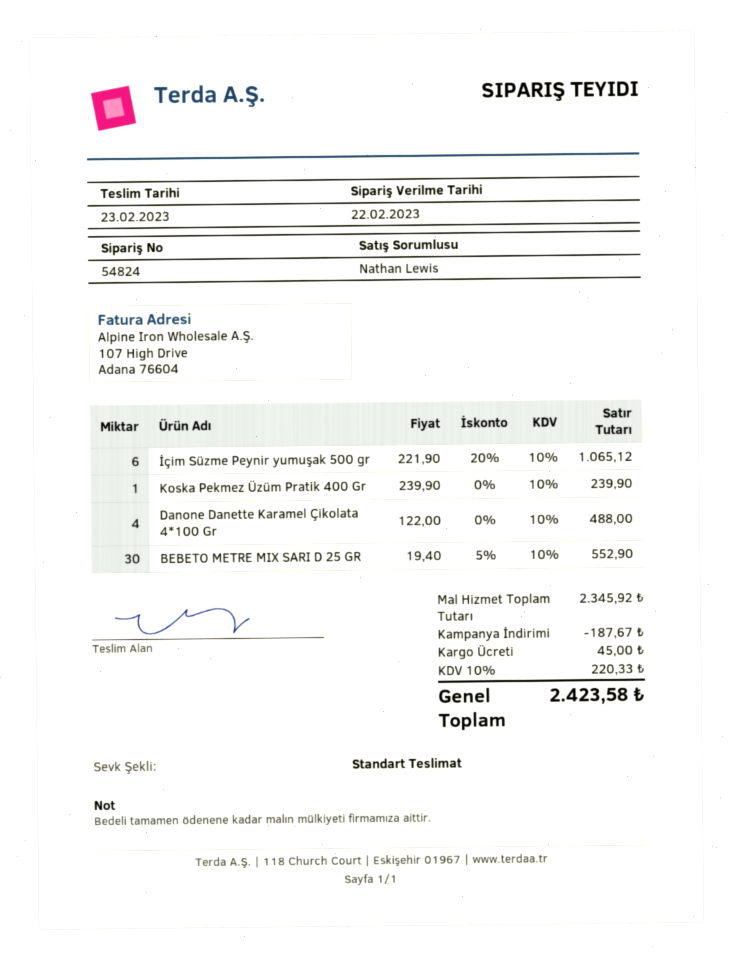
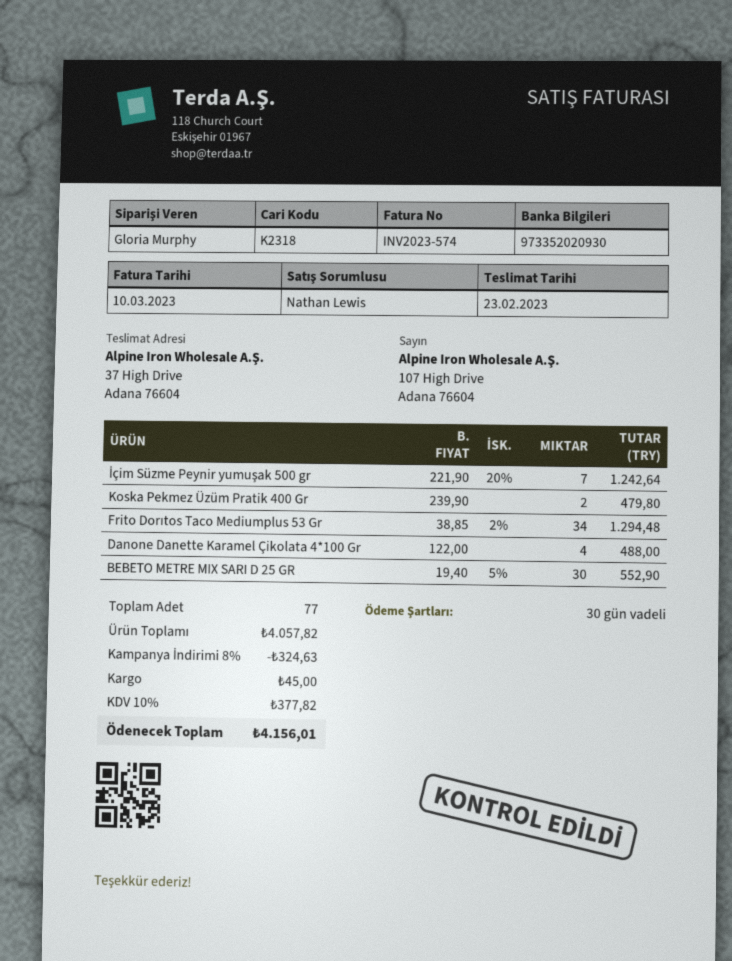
İçim Süzme Peynir yumuşak 500 gr: 6 x 221.90 - 20% = 1065.12 -> 7 x 221.90 - 20% = 1242.64
Koska Pekmez Üzüm Pratik 400 Gr: 1 x 239.90 = 239.90 -> 2 x 239.90 = 479.80
Frito Dorıtos Taco Mediumplus 53 Gr: none -> 34 x 38.85 - 2% = 1294.48
subtotal: 2345.92 -> 4057.82
discount: 187.67 -> 324.63
tax: 10% = 220.33 -> 10% = 377.82
total: 2423.58 -> 4156.01

